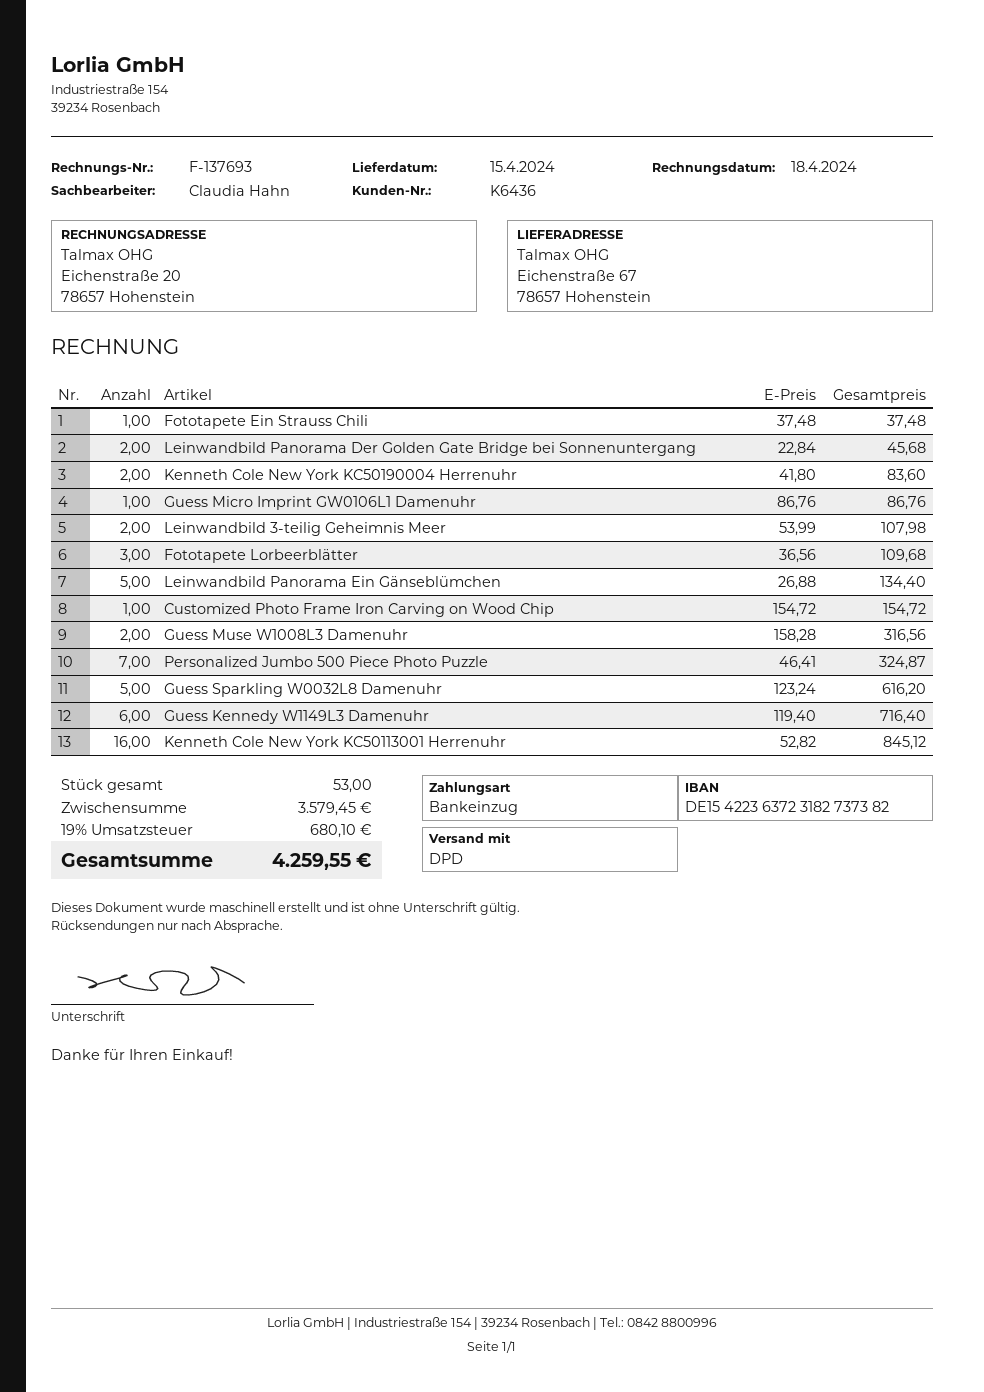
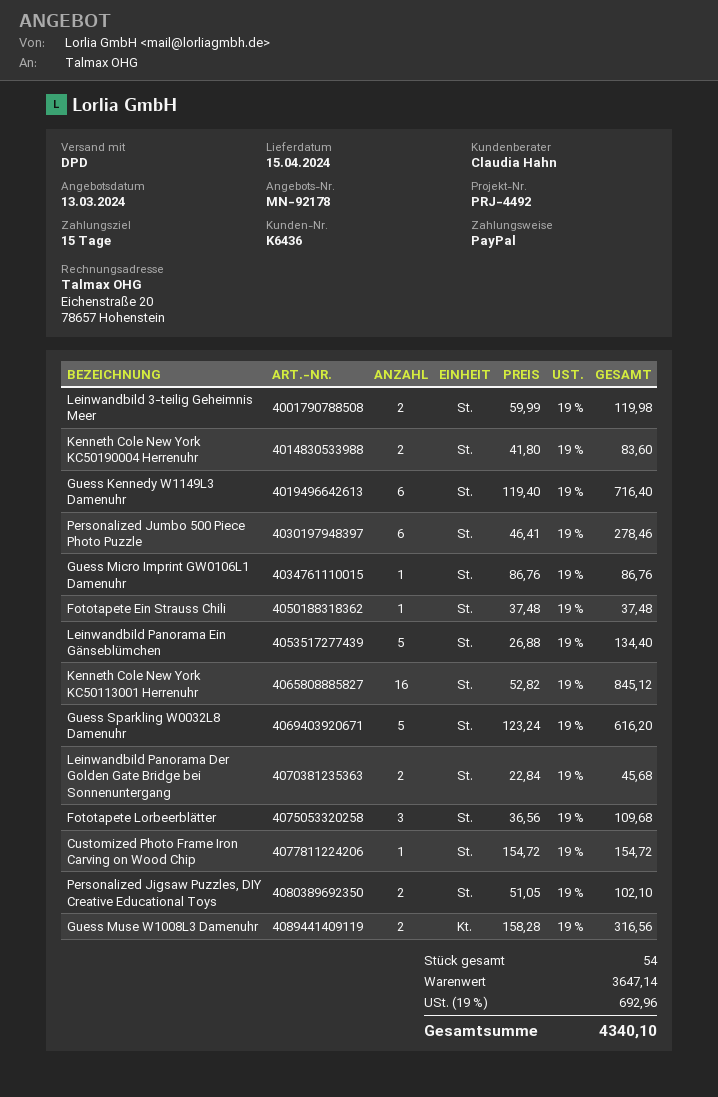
payment method: direct debit -> PayPal
Leinwandbild 3-teilig Geheimnis Meer: 2 x 53.99 = 107.98 -> 2 x 59.99 = 119.98
Personalized Jumbo 500 Piece Photo Puzzle: 7 x 46.41 = 324.87 -> 6 x 46.41 = 278.46
Personalized Jigsaw Puzzles, DIY Creative Educational Toys: none -> 2 x 51.05 = 102.10
total quantity: 53 -> 54
subtotal: 3579.45 -> 3647.14
tax: 19% = 680.10 -> 19% = 692.96
total: 4259.55 -> 4340.10

